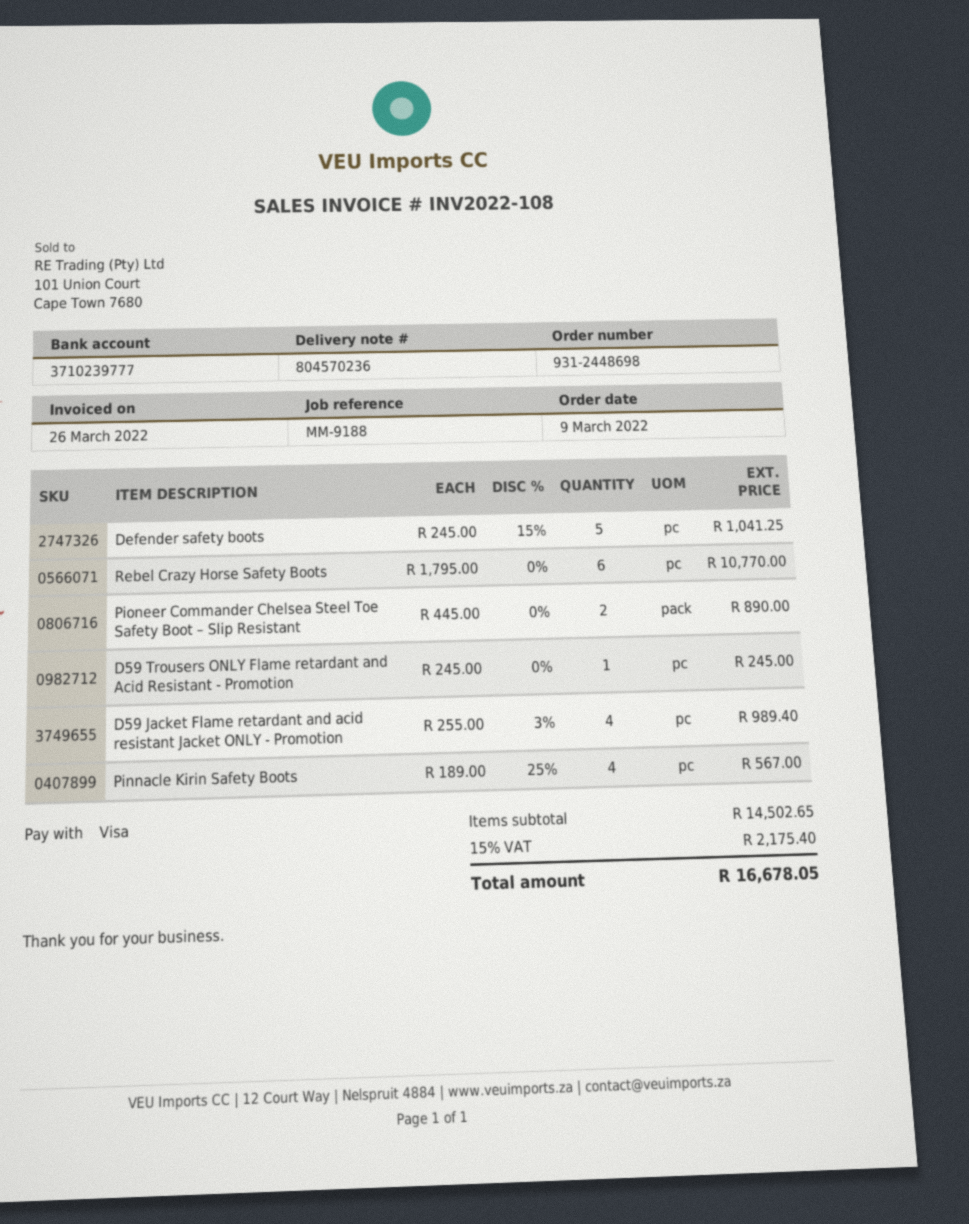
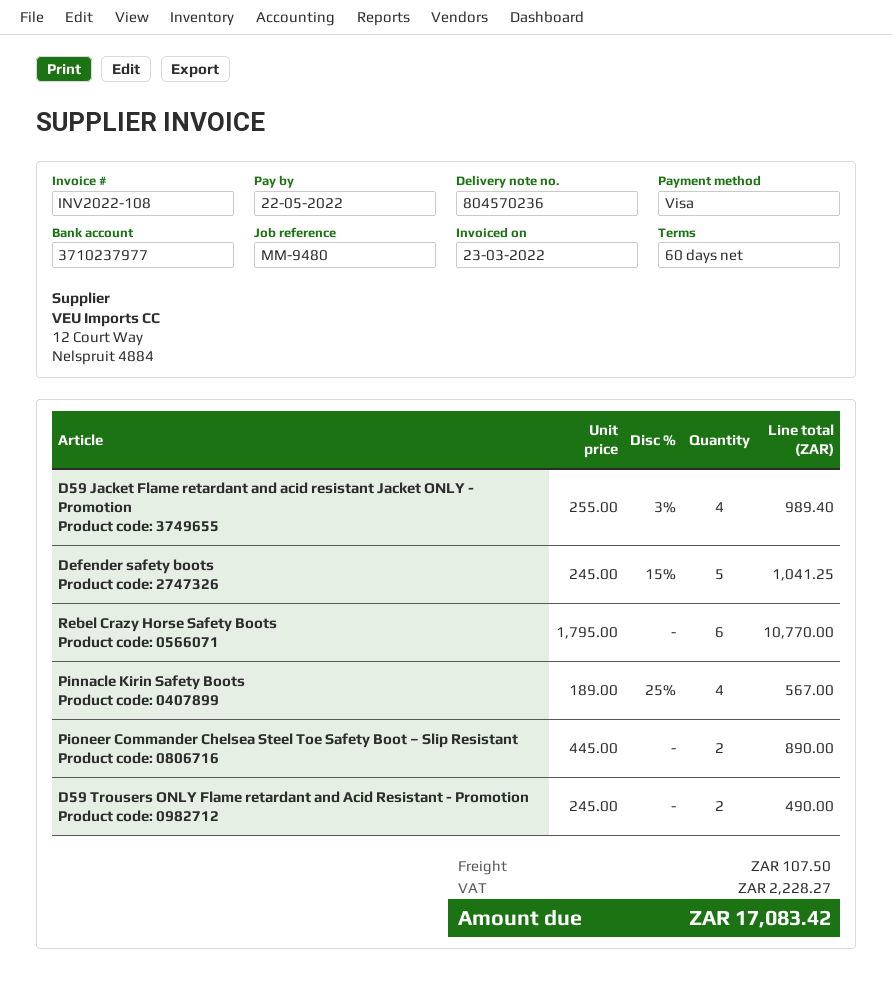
invoice date: 2022-03-26 -> 2022-03-23
reference: MM-9188 -> MM-9480
bank account: 3710239777 -> 3710237977
D59 Trousers ONLY Flame retardant and Acid Resistant - Promotion: 1 x 245.00 = 245.00 -> 2 x 245.00 = 490.00
shipping: none -> 107.50
tax: 2175.40 -> 2228.27
total: 16678.05 -> 17083.42

